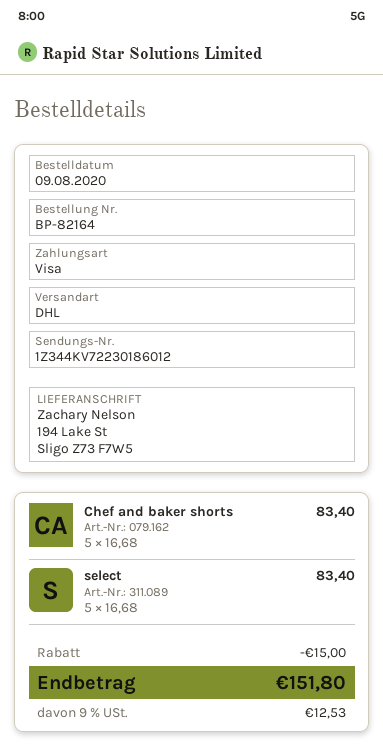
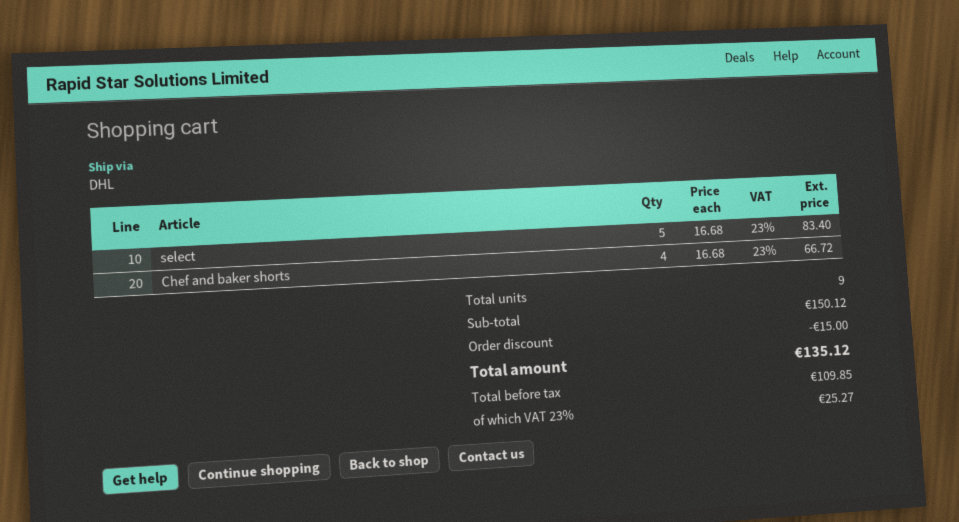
Chef and baker shorts: 5 x 16.68 = 83.40 -> 4 x 16.68 = 66.72
tax: 9% = 12.53 -> 23% = 25.27
total: 151.80 -> 135.12

